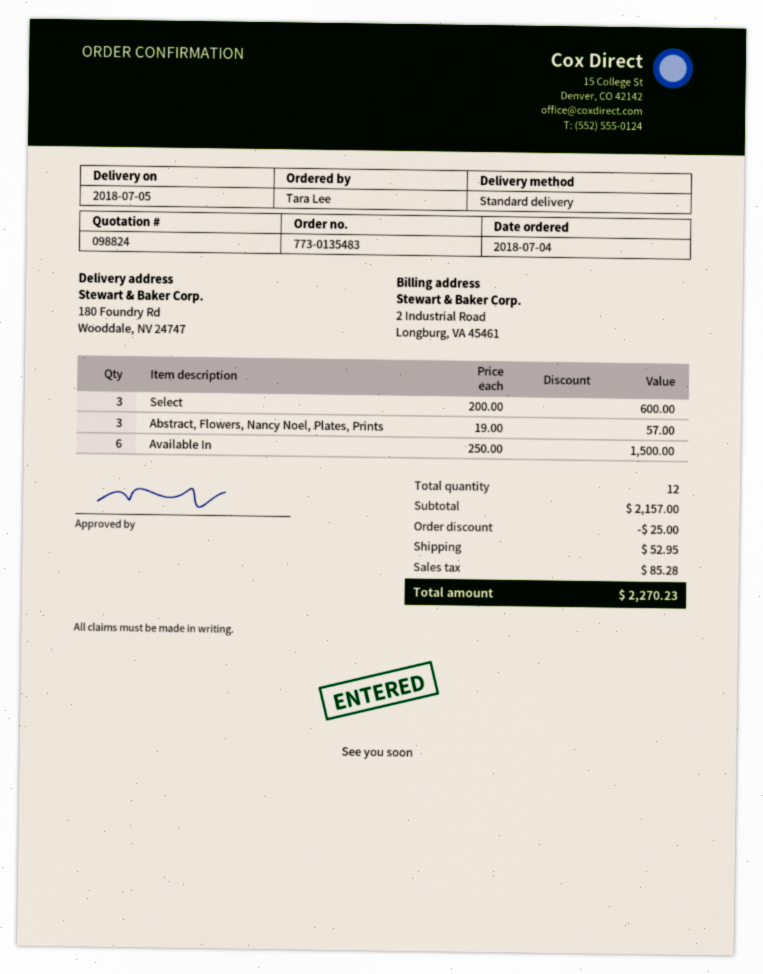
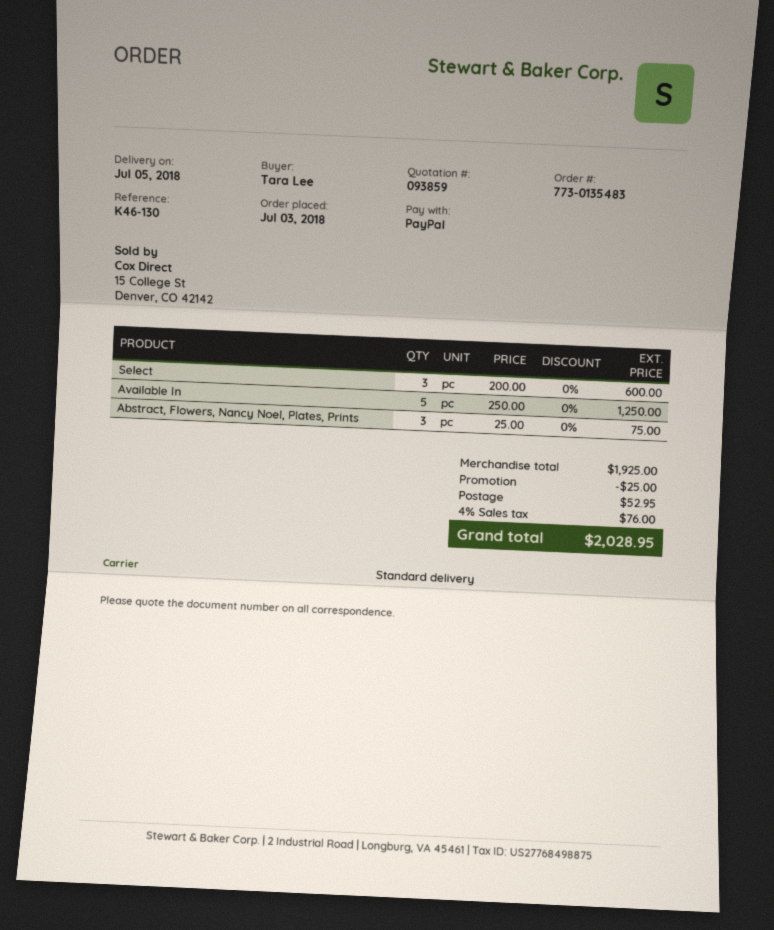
quote number: 098824 -> 093859
order date: 2018-07-04 -> 2018-07-03
Abstract, Flowers, Nancy Noel, Plates, Prints: 3 x 19.00 = 57.00 -> 3 x 25.00 = 75.00
Available In: 6 x 250.00 = 1500.00 -> 5 x 250.00 = 1250.00
subtotal: 2157.00 -> 1925.00
tax: 85.28 -> 76.00
total: 2270.23 -> 2028.95

